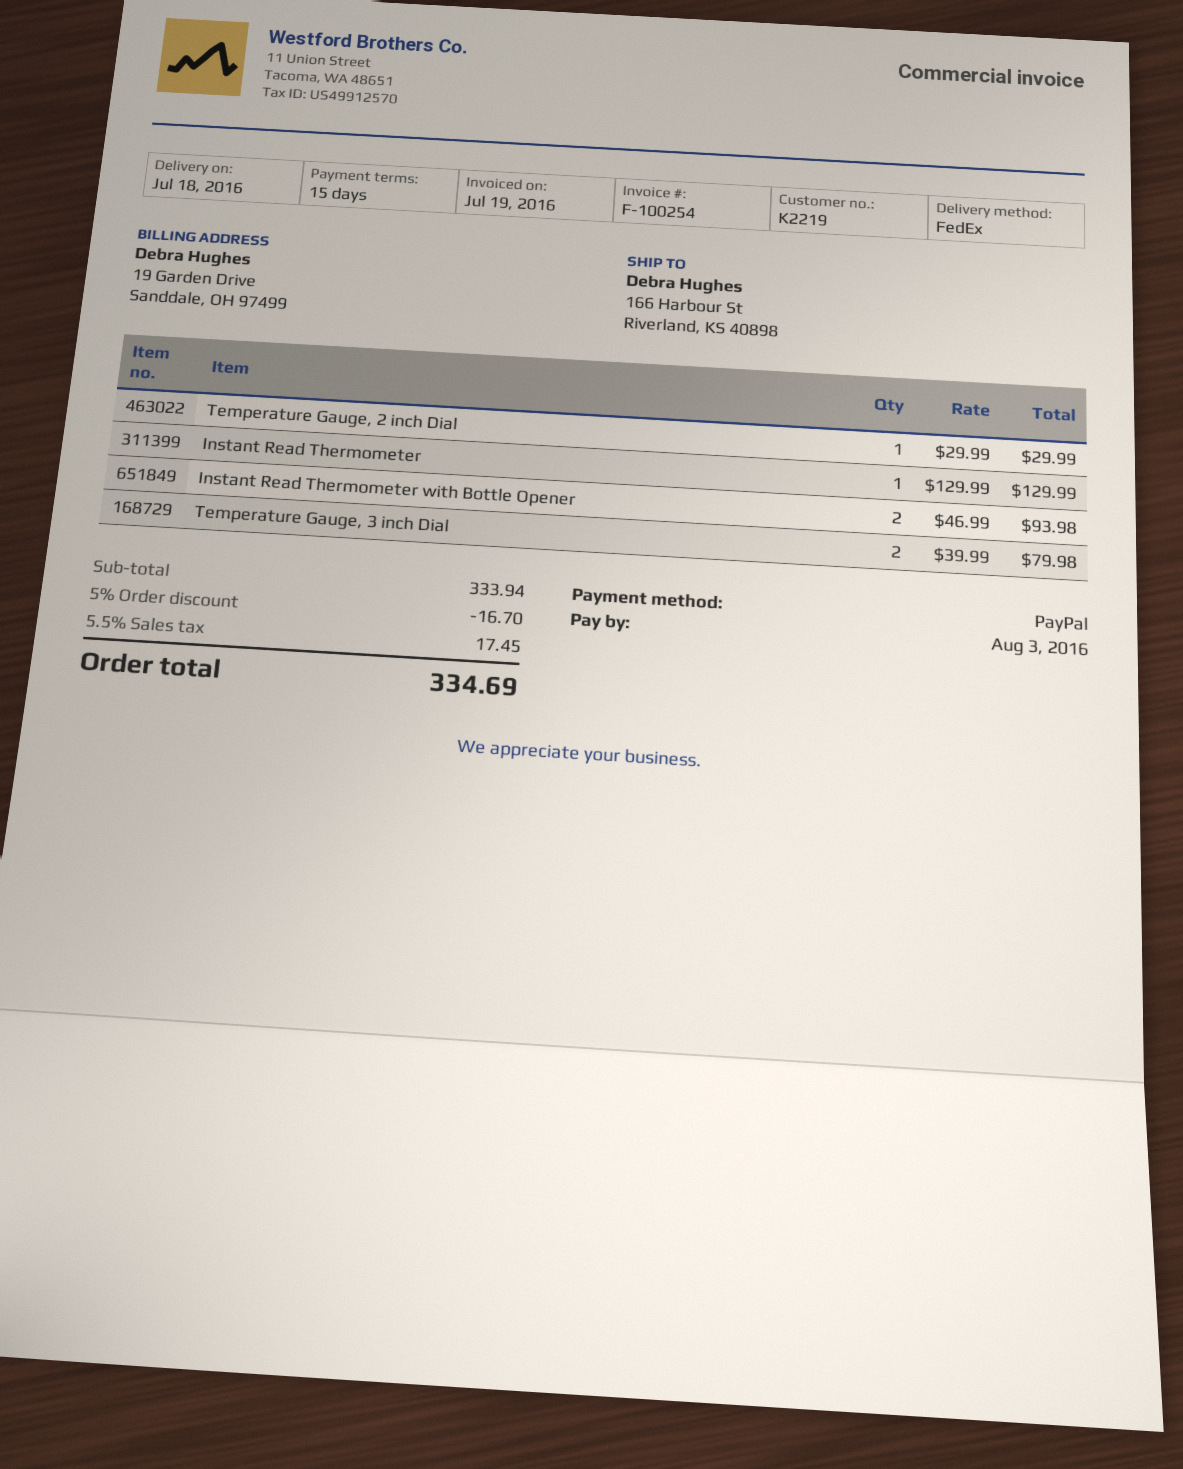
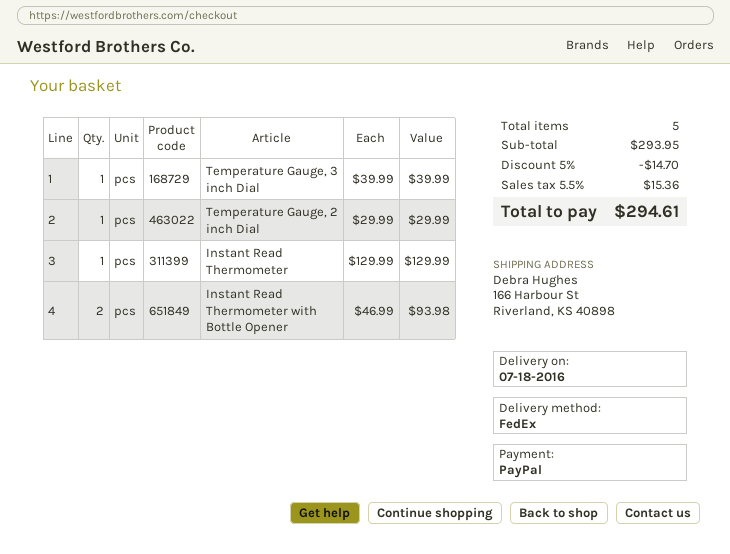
Temperature Gauge, 3 inch Dial: 2 x 39.99 = 79.98 -> 1 x 39.99 = 39.99
subtotal: 333.94 -> 293.95
discount: 5% = 16.70 -> 5% = 14.70
tax: 5.5% = 17.45 -> 5.5% = 15.36
total: 334.69 -> 294.61

